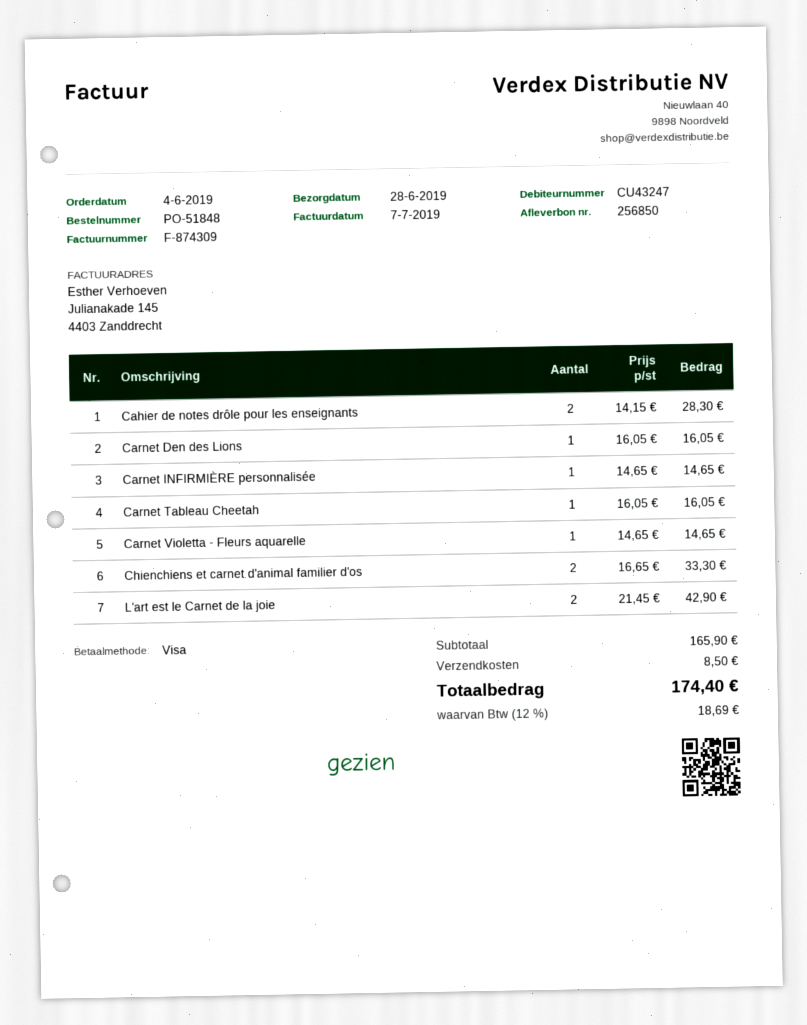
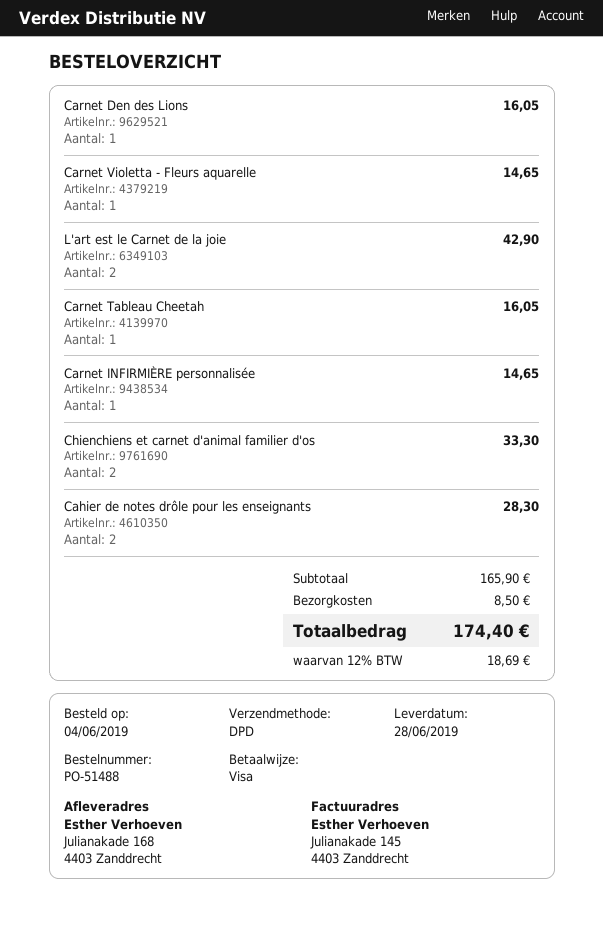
order number: PO-51848 -> PO-51488

